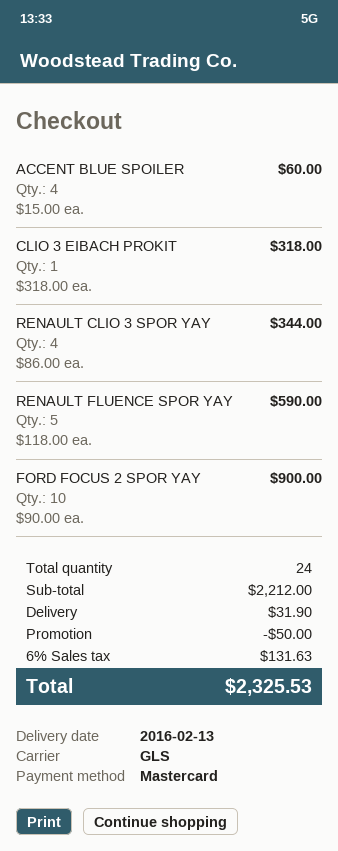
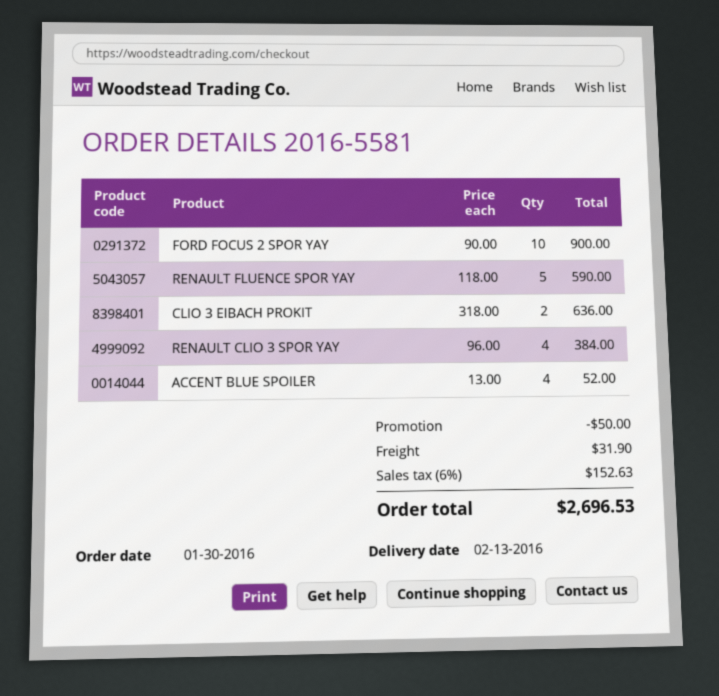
ACCENT BLUE SPOILER: 4 x 15.00 = 60.00 -> 4 x 13.00 = 52.00
CLIO 3 EIBACH PROKIT: 1 x 318.00 = 318.00 -> 2 x 318.00 = 636.00
RENAULT CLIO 3 SPOR YAY: 4 x 86.00 = 344.00 -> 4 x 96.00 = 384.00
tax: 6% = 131.63 -> 6% = 152.63
total: 2325.53 -> 2696.53

